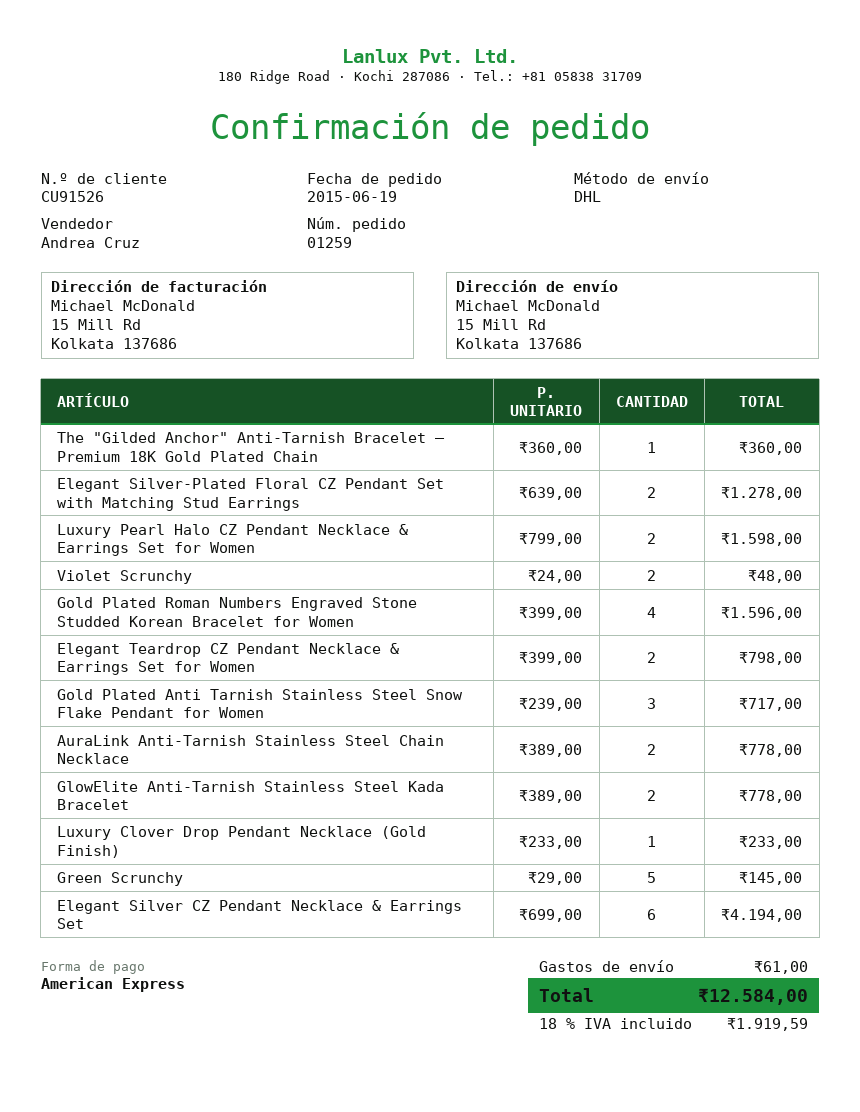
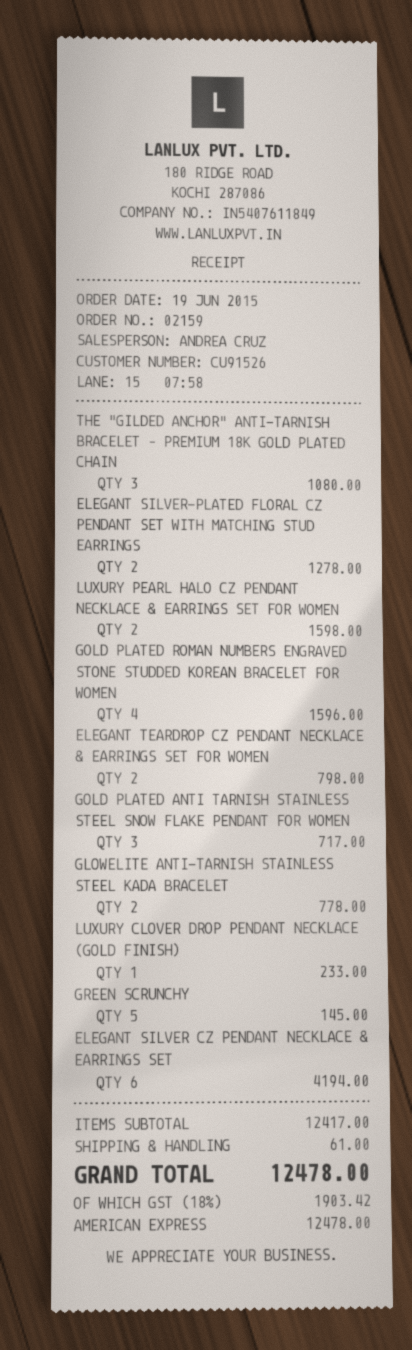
order number: 01259 -> 02159
The "Gilded Anchor" Anti-Tarnish Bracelet – Premium 18K Gold Plated Chain: 1 for 360.00 -> 3 for 1080.00
Violet Scrunchy: 2 for 48.00 -> none
AuraLink Anti-Tarnish Stainless Steel Chain Necklace: 2 for 778.00 -> none
tax: 18% = 1919.59 -> 18% = 1903.42
total: 12584.00 -> 12478.00

